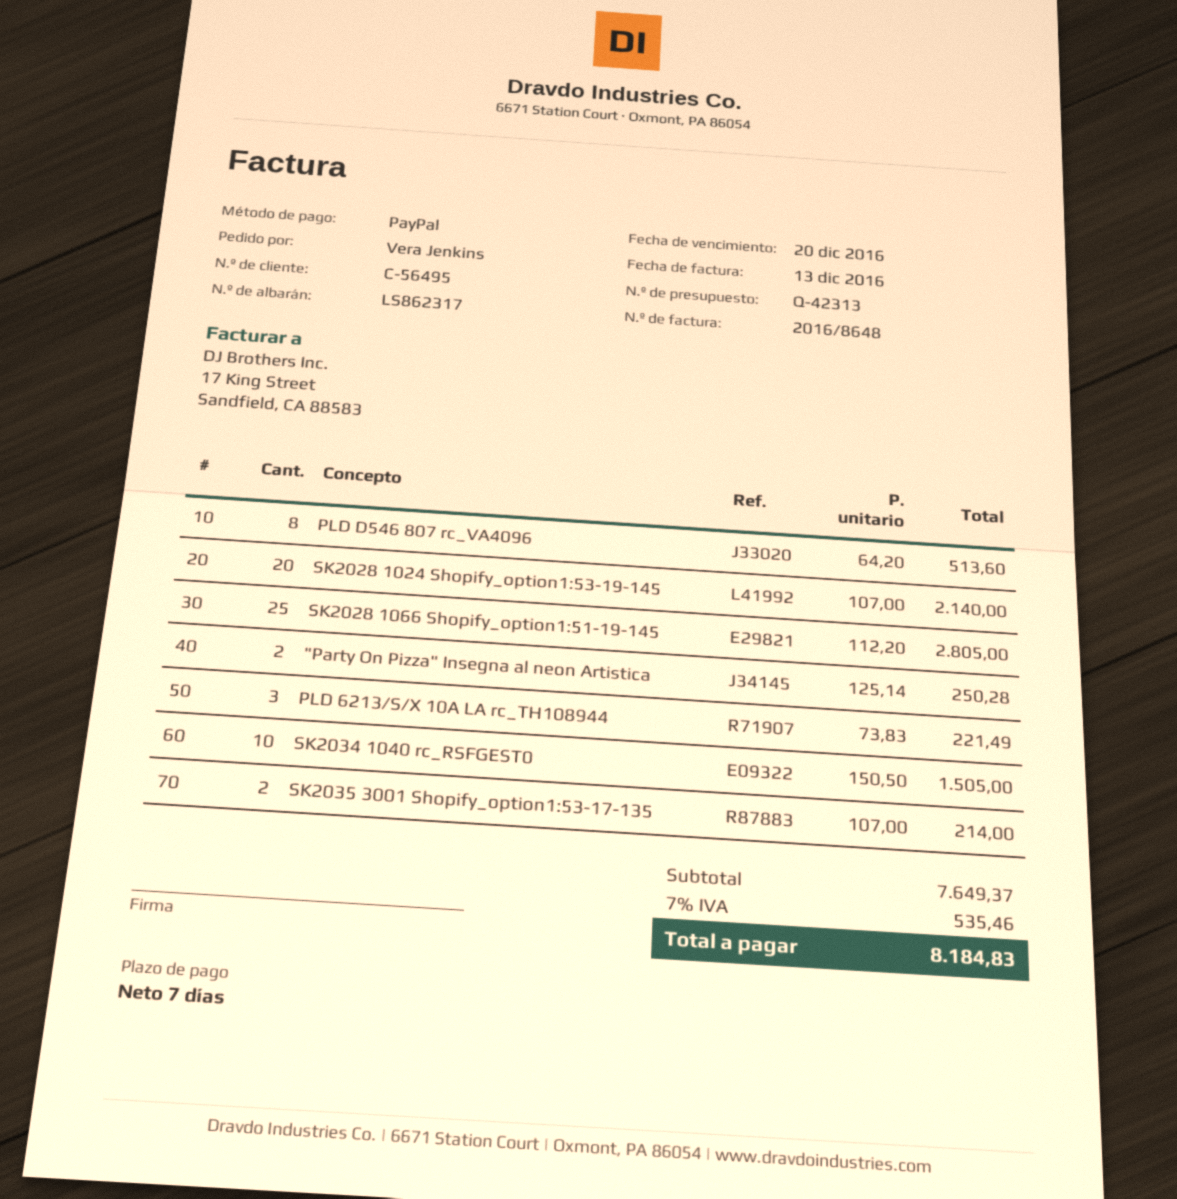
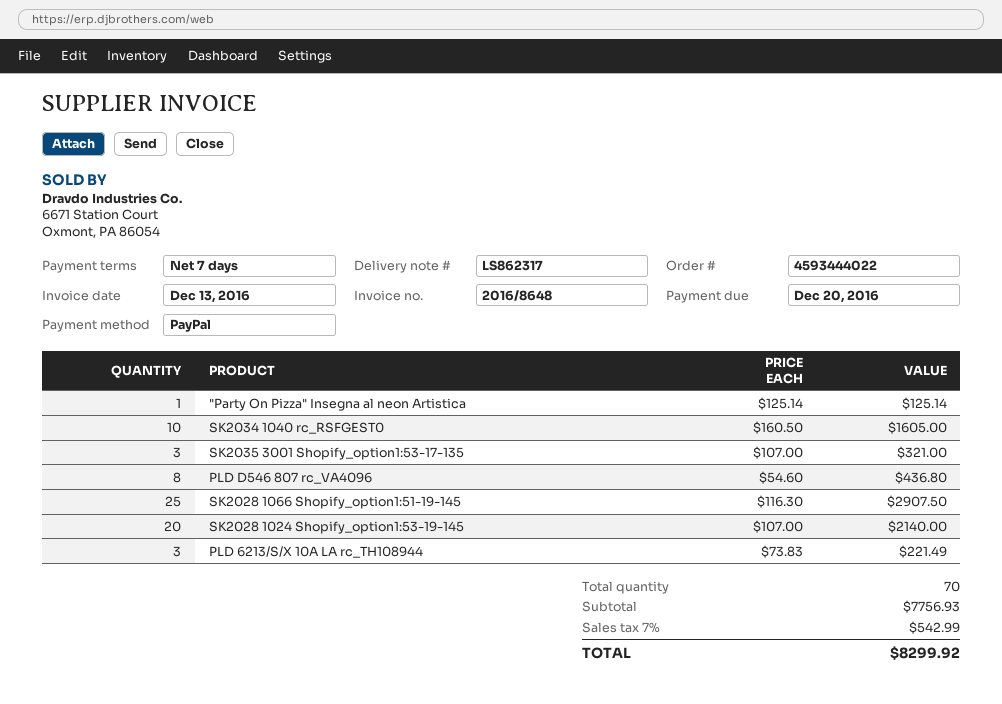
PLD D546 807 rc_VA4096: 8 x 64.20 = 513.60 -> 8 x 54.60 = 436.80
SK2028 1066 Shopify_option1:51-19-145: 25 x 112.20 = 2805.00 -> 25 x 116.30 = 2907.50
"Party On Pizza" Insegna al neon Artistica: 2 x 125.14 = 250.28 -> 1 x 125.14 = 125.14
SK2034 1040 rc_RSFGEST0: 10 x 150.50 = 1505.00 -> 10 x 160.50 = 1605.00
SK2035 3001 Shopify_option1:53-17-135: 2 x 107.00 = 214.00 -> 3 x 107.00 = 321.00
subtotal: 7649.37 -> 7756.93
tax: 7% = 535.46 -> 7% = 542.99
total: 8184.83 -> 8299.92

